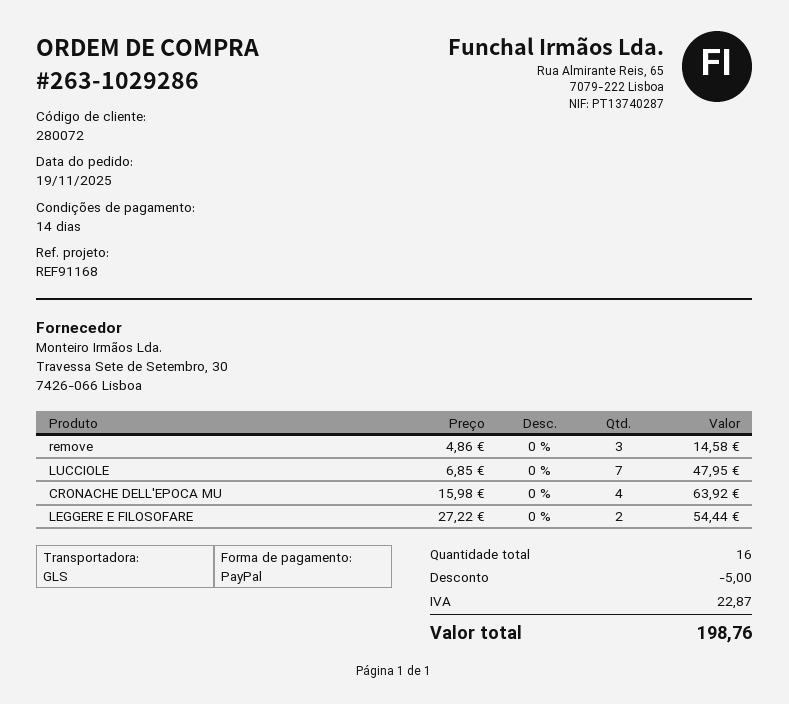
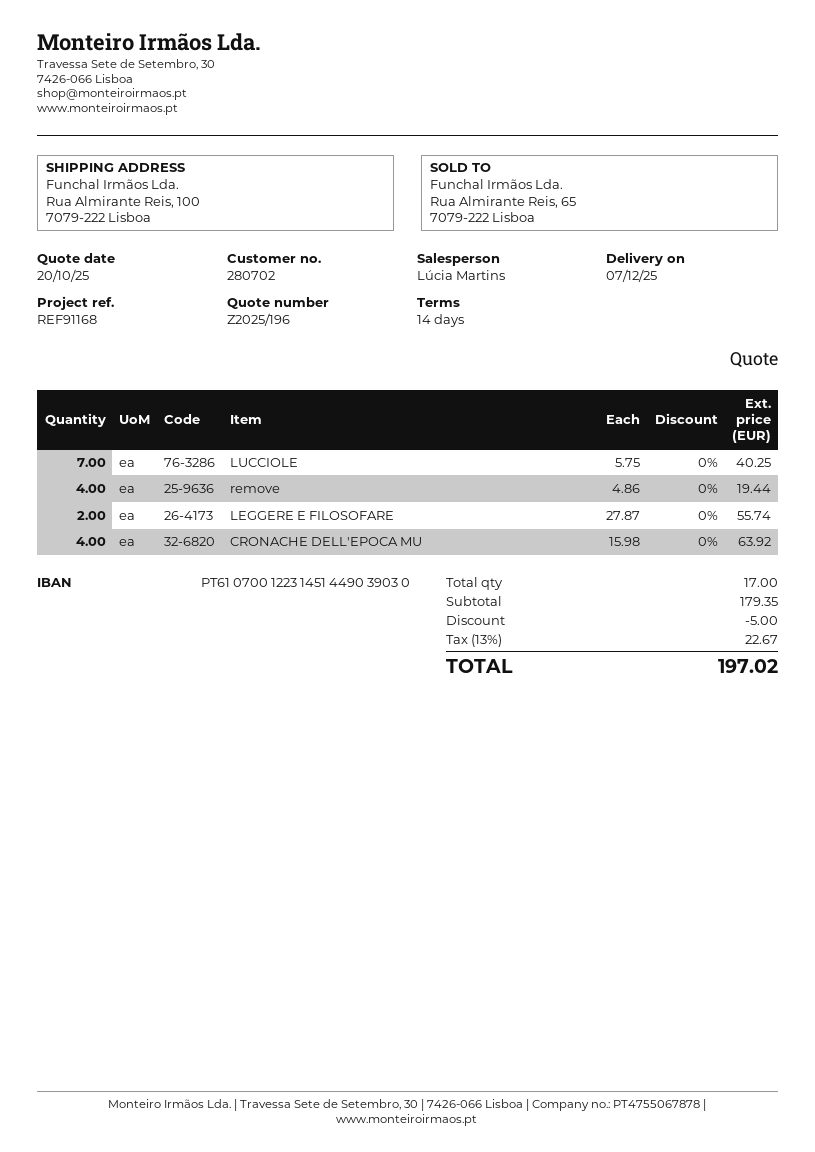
customer number: 280072 -> 280702
remove: 3 x 4.86 = 14.58 -> 4 x 4.86 = 19.44
LUCCIOLE: 7 x 6.85 = 47.95 -> 7 x 5.75 = 40.25
LEGGERE E FILOSOFARE: 2 x 27.22 = 54.44 -> 2 x 27.87 = 55.74
total quantity: 16 -> 17
tax: 22.87 -> 22.67
total: 198.76 -> 197.02

